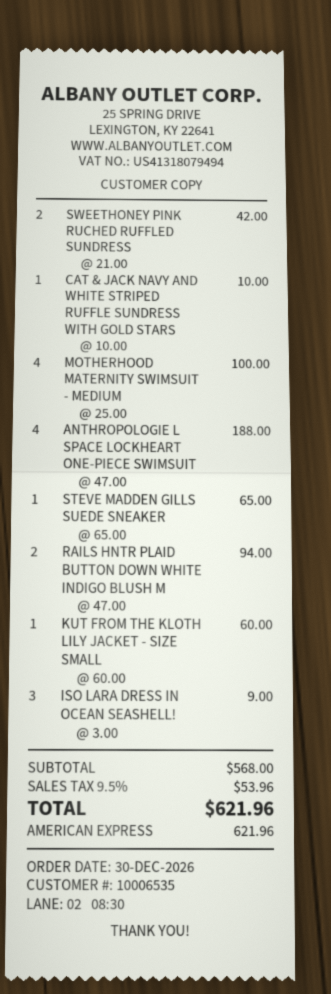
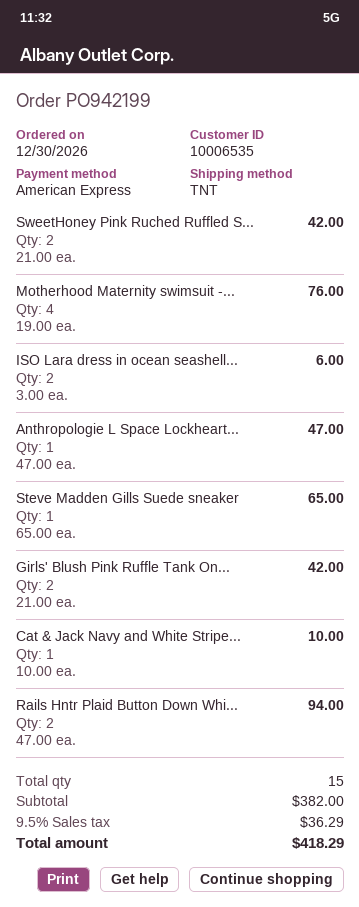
MOTHERHOOD MATERNITY SWIMSUIT - MEDIUM: 4 x 25.00 = 100.00 -> 4 x 19.00 = 76.00
ANTHROPOLOGIE L SPACE LOCKHEART ONE-PIECE SWIMSUIT: 4 x 47.00 = 188.00 -> 1 x 47.00 = 47.00
KUT FROM THE KLOTH LILY JACKET - SIZE SMALL: 1 x 60.00 = 60.00 -> none
ISO LARA DRESS IN OCEAN SEASHELL!: 3 x 3.00 = 9.00 -> 2 x 3.00 = 6.00
Girls' Blush Pink Ruffle Tank On...: none -> 2 x 21.00 = 42.00
subtotal: 568.00 -> 382.00
tax: 9.5% = 53.96 -> 9.5% = 36.29
total: 621.96 -> 418.29

